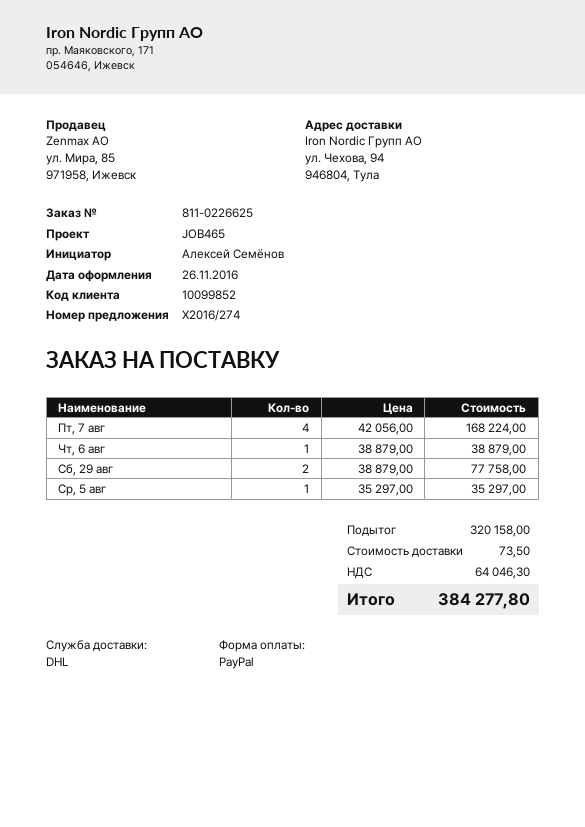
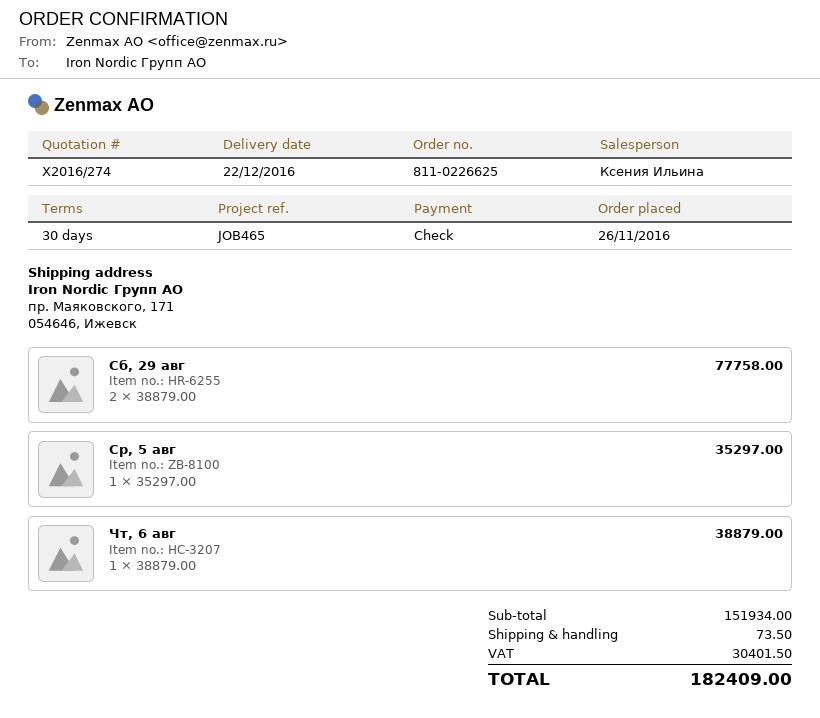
payment method: PayPal -> cheque
ship to: ул. Чехова, 94, 946804, Тула -> пр. Маяковского, 171, 054646, Ижевск
Пт, 7 авг: 4 x 42056.00 = 168224.00 -> none
subtotal: 320158.00 -> 151934.00
tax: 64046.30 -> 30401.50
total: 384277.80 -> 182409.00

